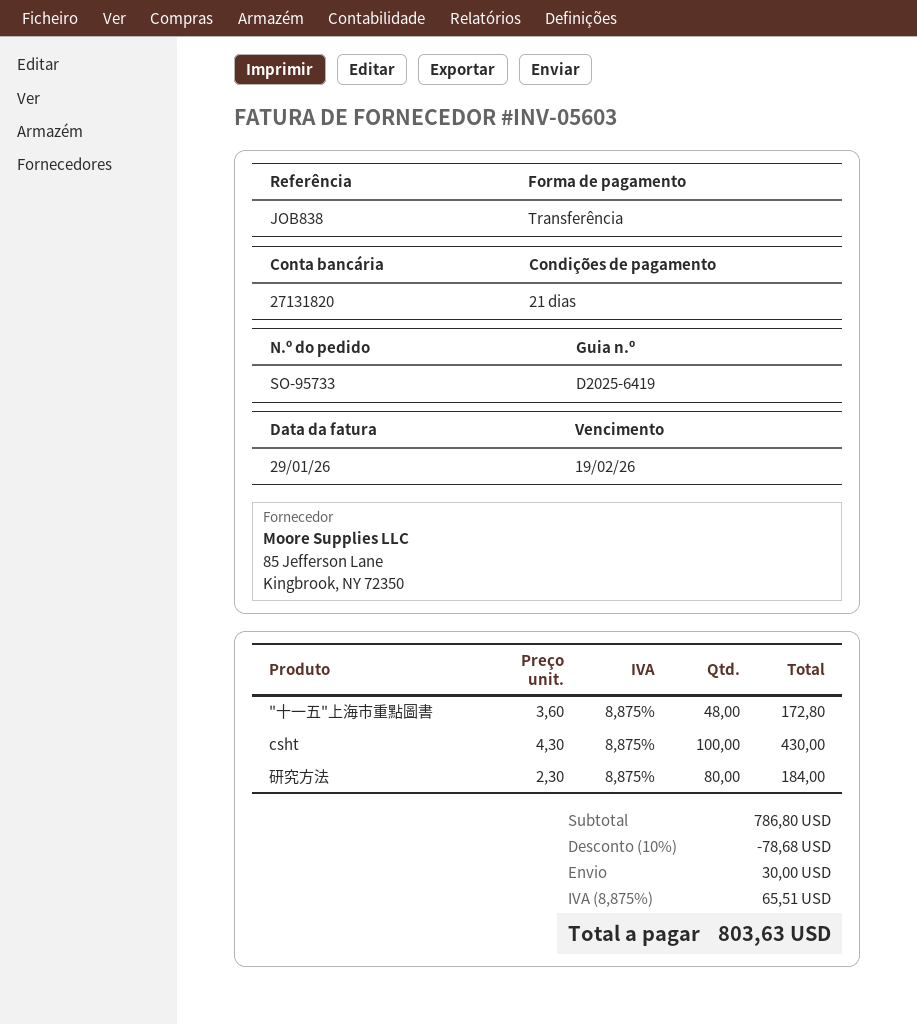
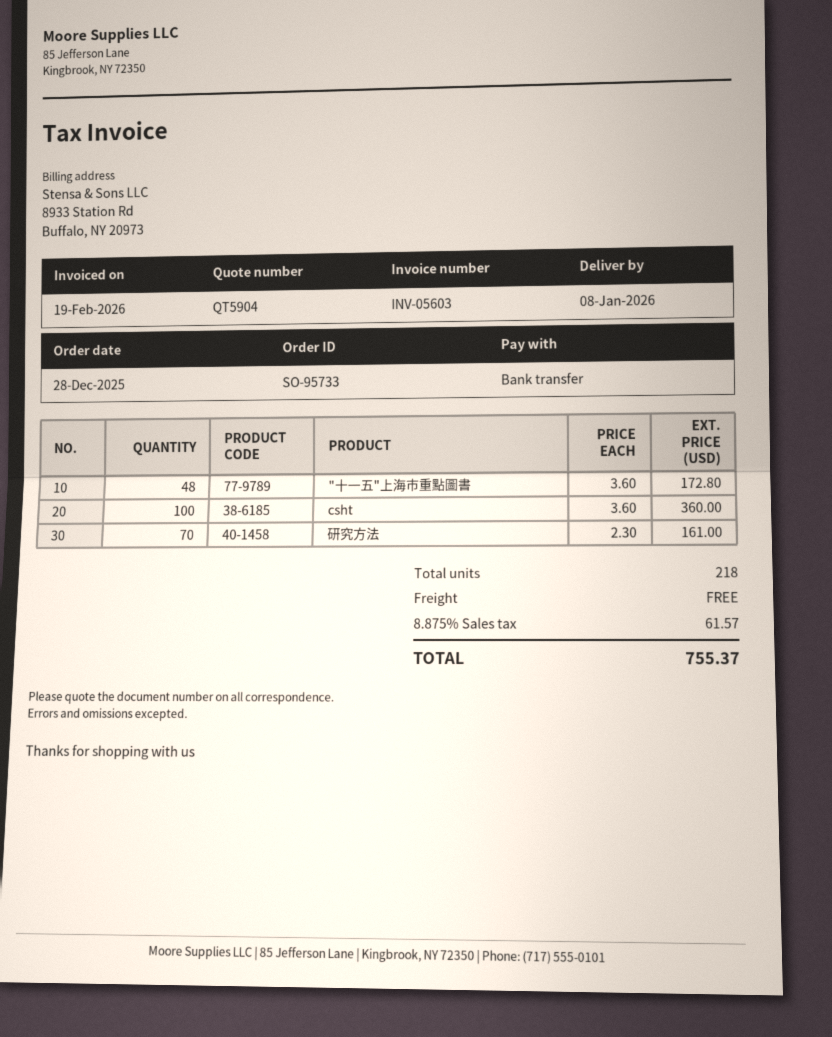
invoice date: 2026-01-29 -> 2026-02-19
csht: 100 x 4.30 = 430.00 -> 100 x 3.60 = 360.00
研究方法: 80 x 2.30 = 184.00 -> 70 x 2.30 = 161.00
discount: 10% = 78.68 -> none
shipping: 30.00 -> 0.00
tax: 8.875% = 65.51 -> 8.875% = 61.57
total: 803.63 -> 755.37

